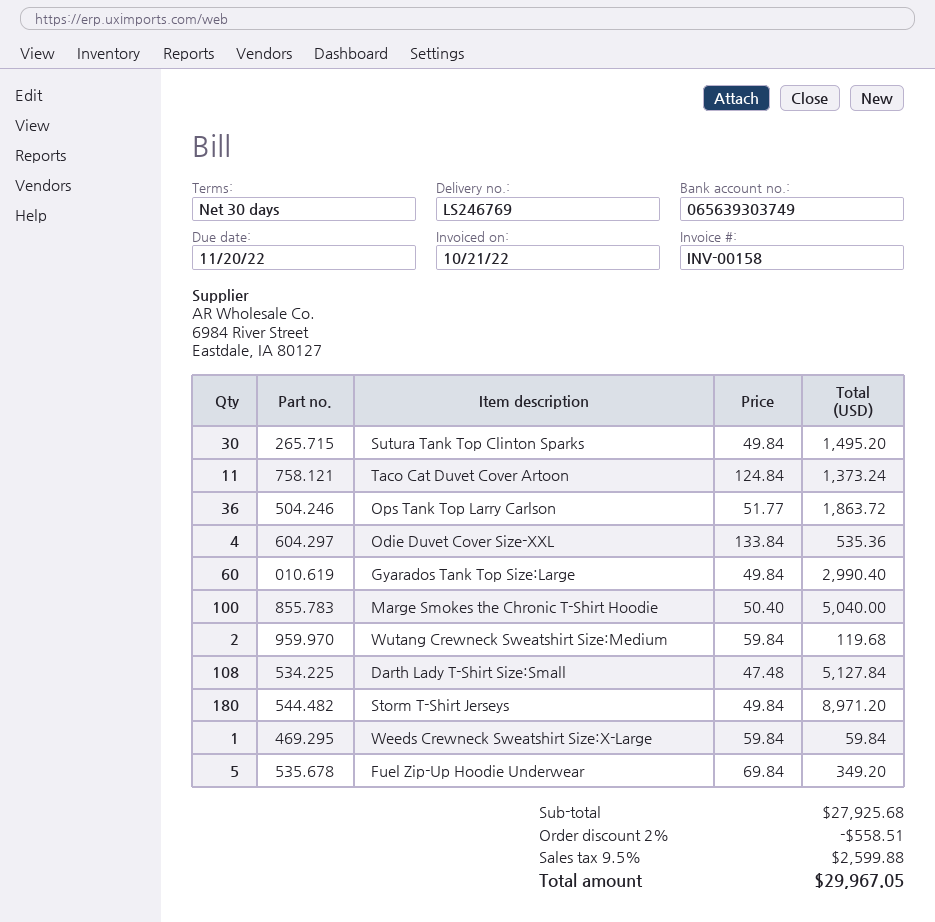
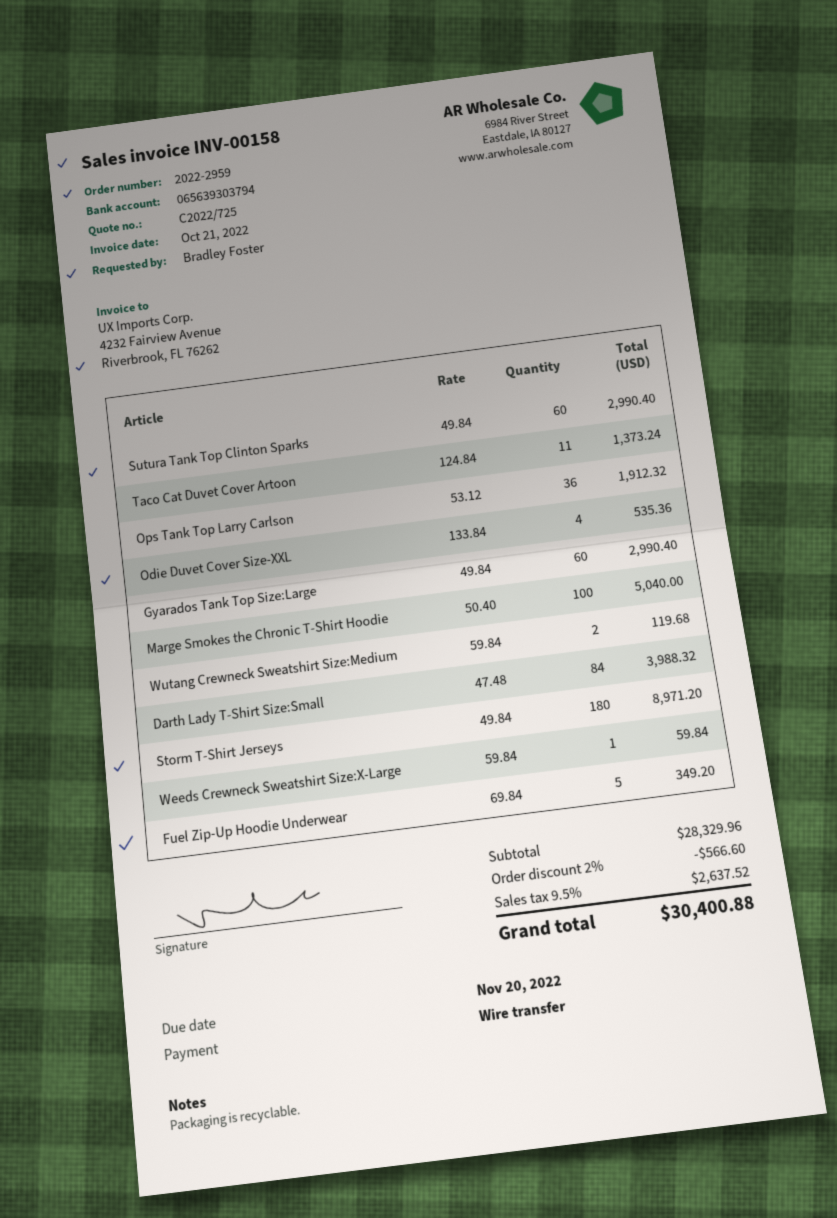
bank account: 065639303749 -> 065639303794
Sutura Tank Top Clinton Sparks: 30 x 49.84 = 1495.20 -> 60 x 49.84 = 2990.40
Ops Tank Top Larry Carlson: 36 x 51.77 = 1863.72 -> 36 x 53.12 = 1912.32
Darth Lady T-Shirt Size:Small: 108 x 47.48 = 5127.84 -> 84 x 47.48 = 3988.32
subtotal: 27925.68 -> 28329.96
discount: 2% = 558.51 -> 2% = 566.60
tax: 9.5% = 2599.88 -> 9.5% = 2637.52
total: 29967.05 -> 30400.88

